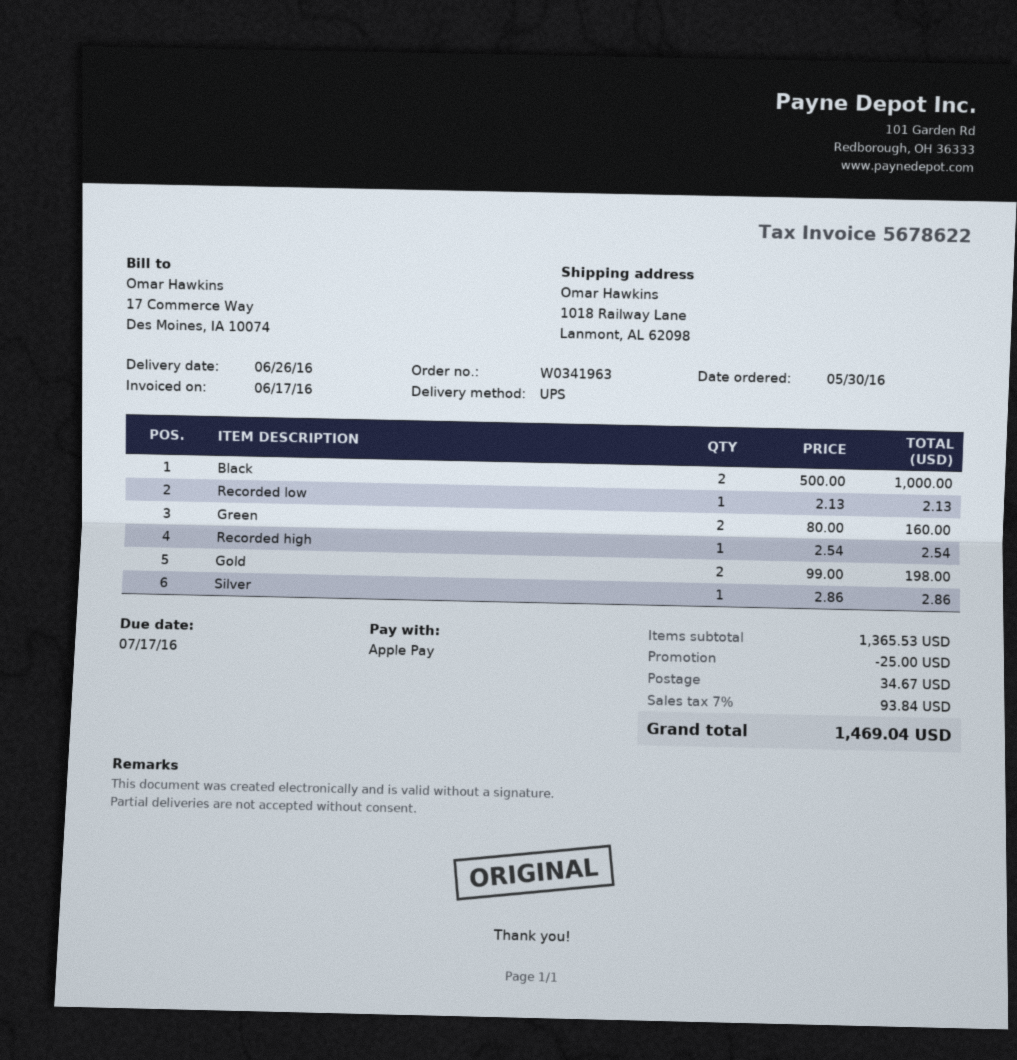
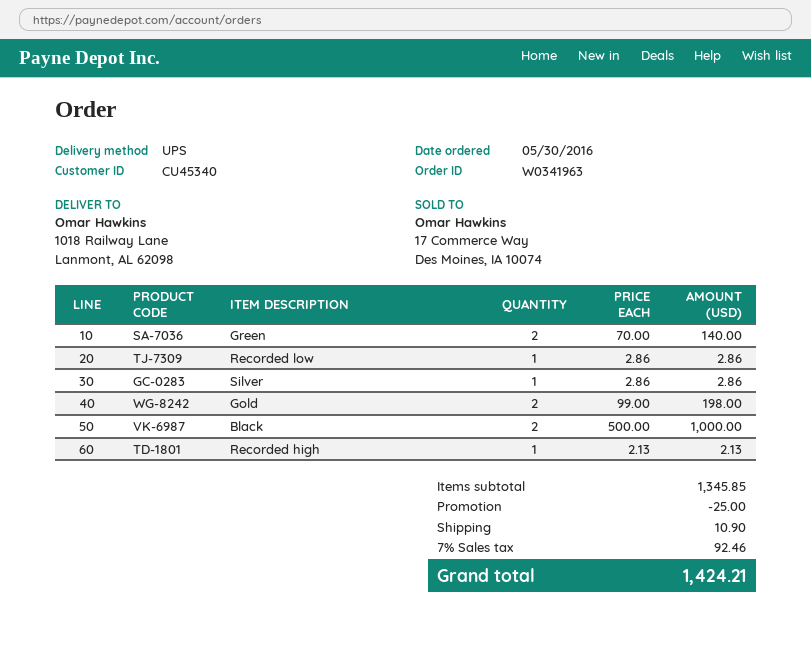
Recorded low: 1 x 2.13 = 2.13 -> 1 x 2.86 = 2.86
Green: 2 x 80.00 = 160.00 -> 2 x 70.00 = 140.00
Recorded high: 1 x 2.54 = 2.54 -> 1 x 2.13 = 2.13
subtotal: 1365.53 -> 1345.85
shipping: 34.67 -> 10.90
tax: 7% = 93.84 -> 7% = 92.46
total: 1469.04 -> 1424.21

